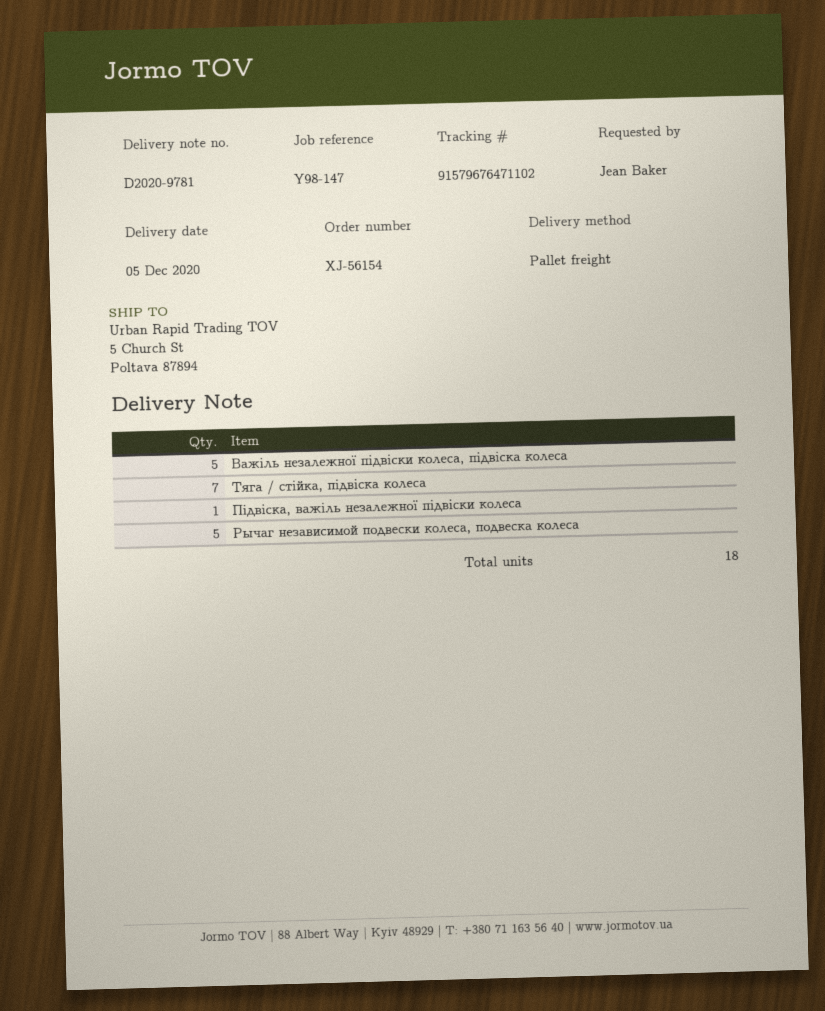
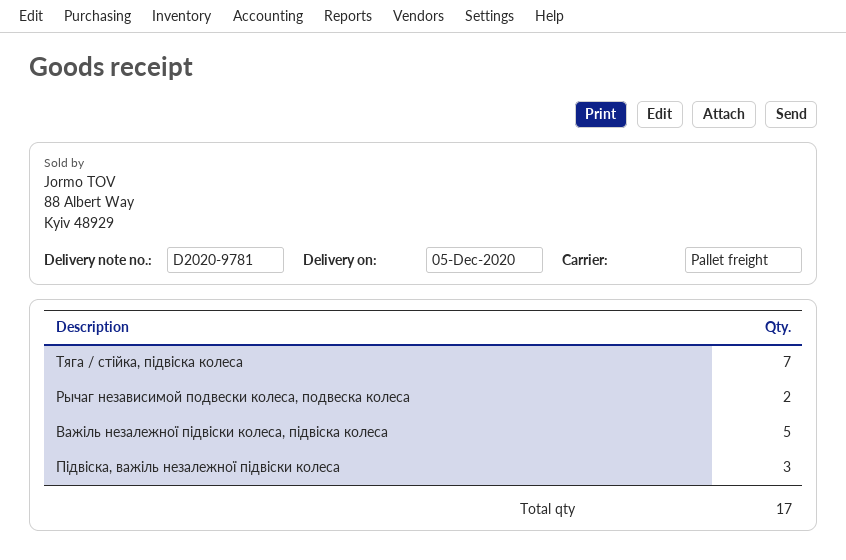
Підвіска, важіль незалежної підвіски колеса: 1 -> 3
Рычаг независимой подвески колеса, подвеска колеса: 5 -> 2
total quantity: 18 -> 17

